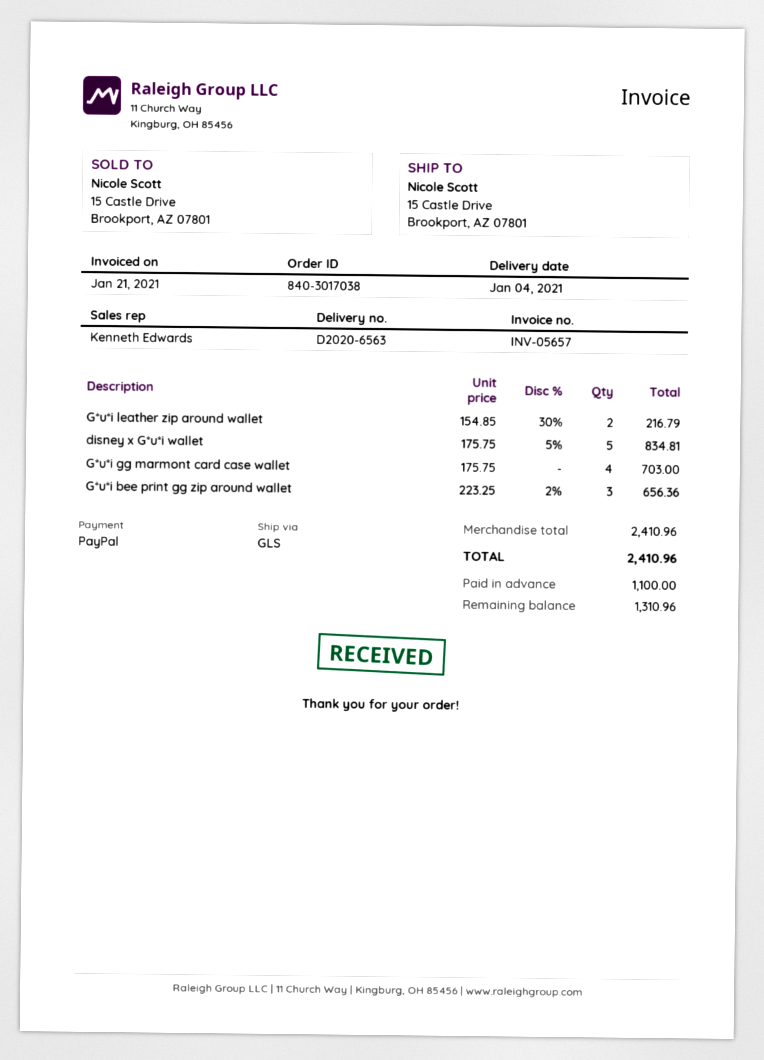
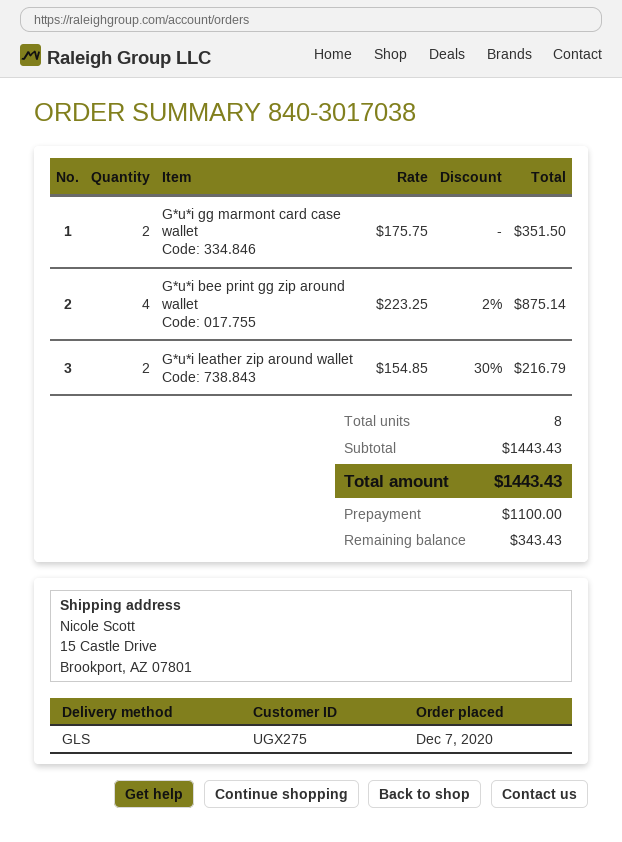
disney x G*u*i wallet: 5 x 175.75 - 5% = 834.81 -> none
G*u*i gg marmont card case wallet: 4 x 175.75 = 703.00 -> 2 x 175.75 = 351.50
G*u*i bee print gg zip around wallet: 3 x 223.25 - 2% = 656.36 -> 4 x 223.25 - 2% = 875.14
subtotal: 2410.96 -> 1443.43
total: 2410.96 -> 1443.43
balance: 1310.96 -> 343.43

